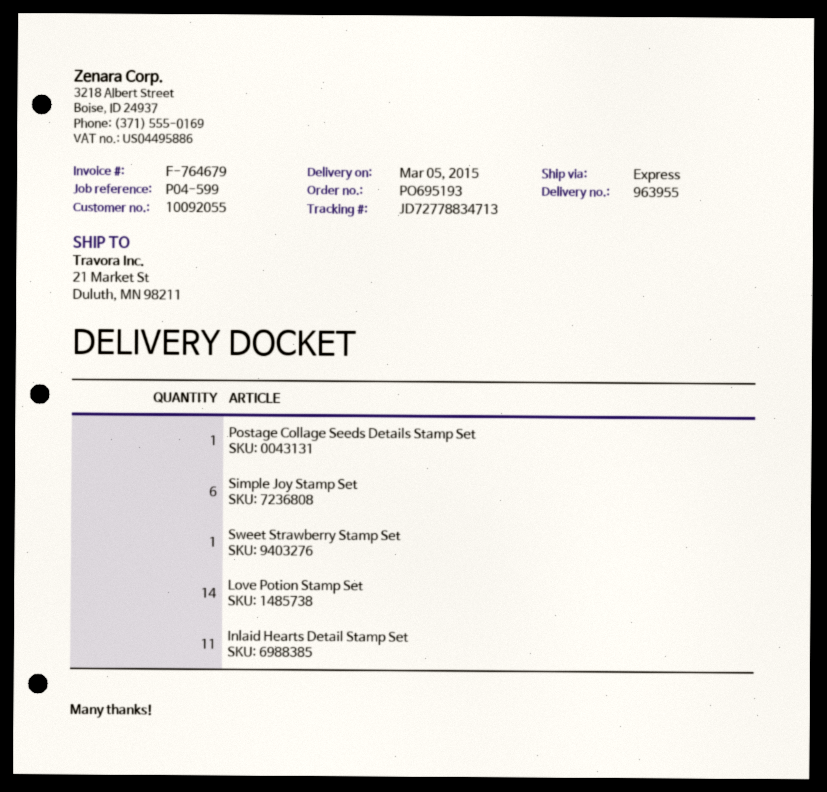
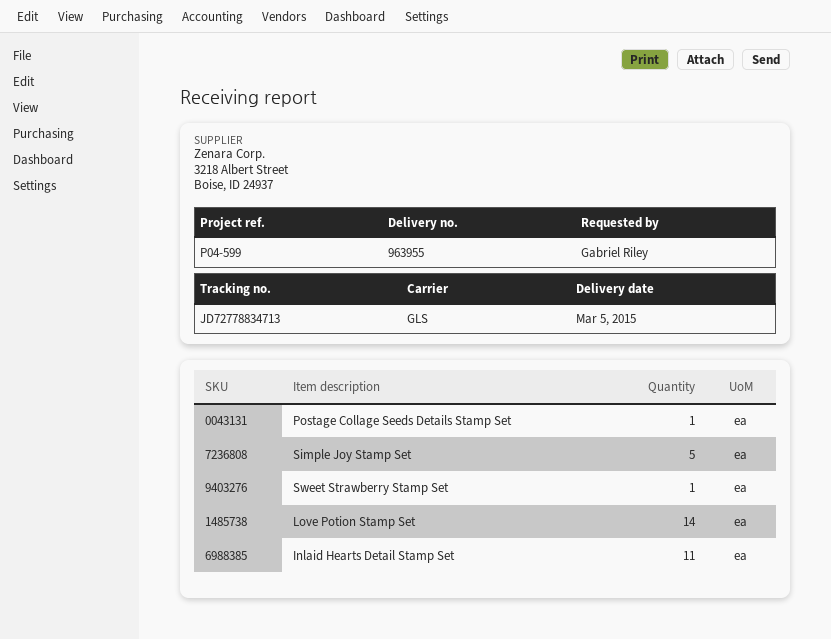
shipping method: express -> GLS
Simple Joy Stamp Set: 6 -> 5

